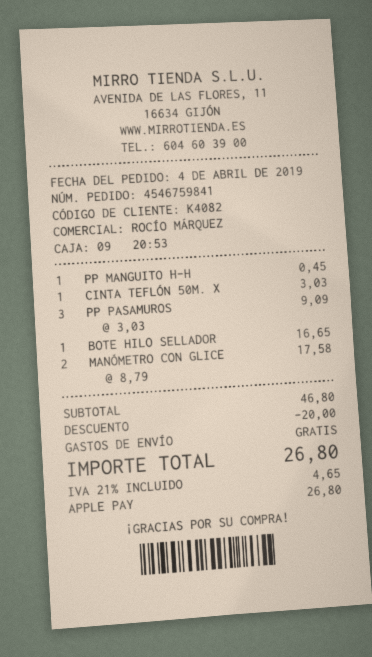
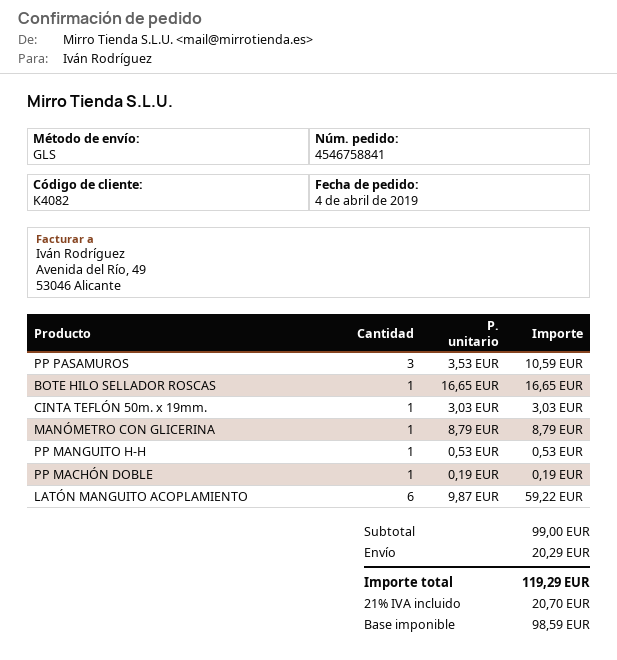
order number: 4546759841 -> 4546758841
PP MANGUITO H-H: 1 x 0.45 = 0.45 -> 1 x 0.53 = 0.53
PP PASAMUROS: 3 x 3.03 = 9.09 -> 3 x 3.53 = 10.59
MANÓMETRO CON GLICE: 2 x 8.79 = 17.58 -> 1 x 8.79 = 8.79
PP MACHÓN DOBLE: none -> 1 x 0.19 = 0.19
LATÓN MANGUITO ACOPLAMIENTO: none -> 6 x 9.87 = 59.22
subtotal: 46.80 -> 99.00
discount: 20.00 -> none
shipping: 0.00 -> 20.29
tax: 21% = 4.65 -> 21% = 20.70
total: 26.80 -> 119.29

